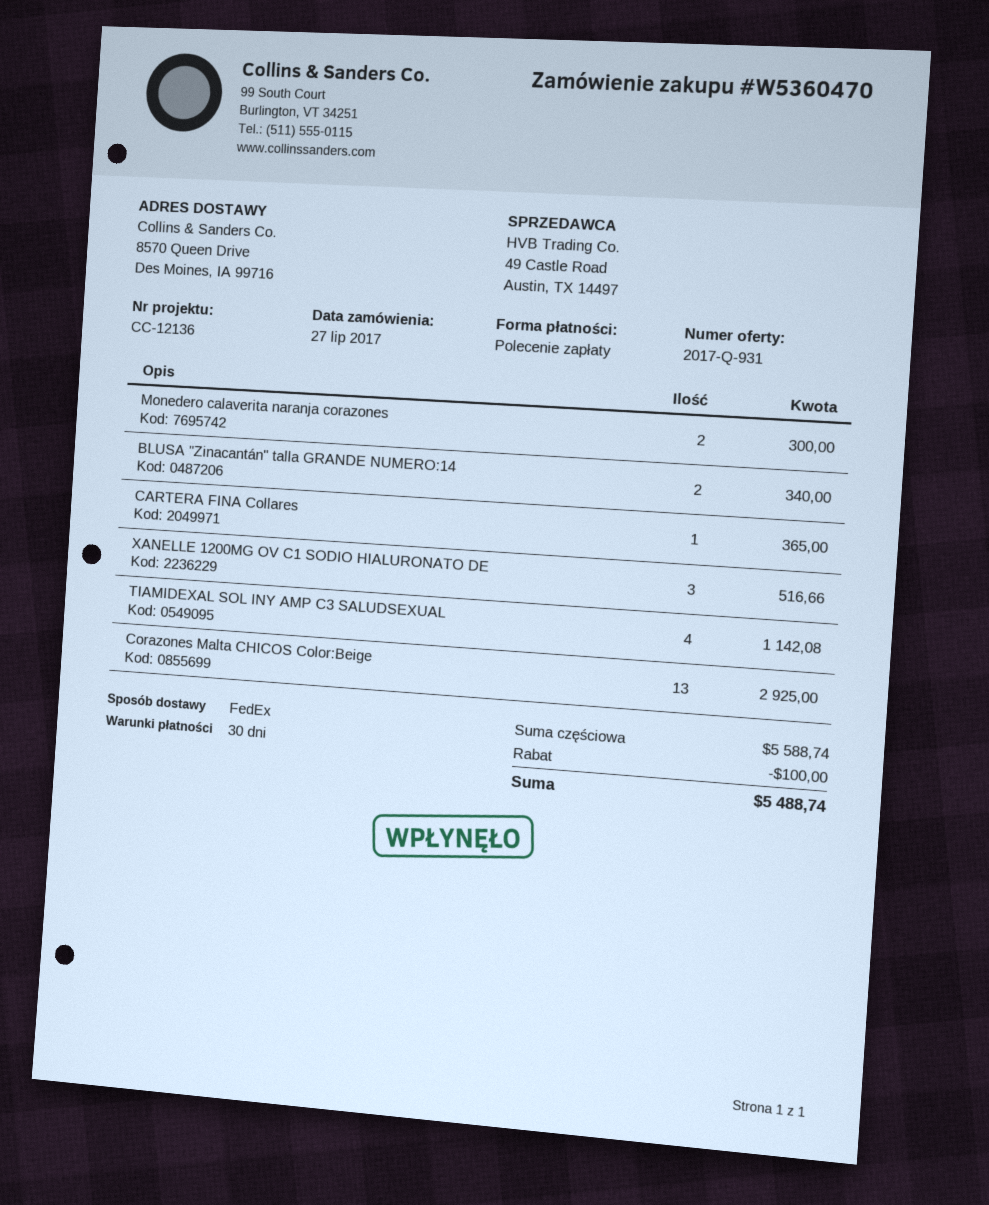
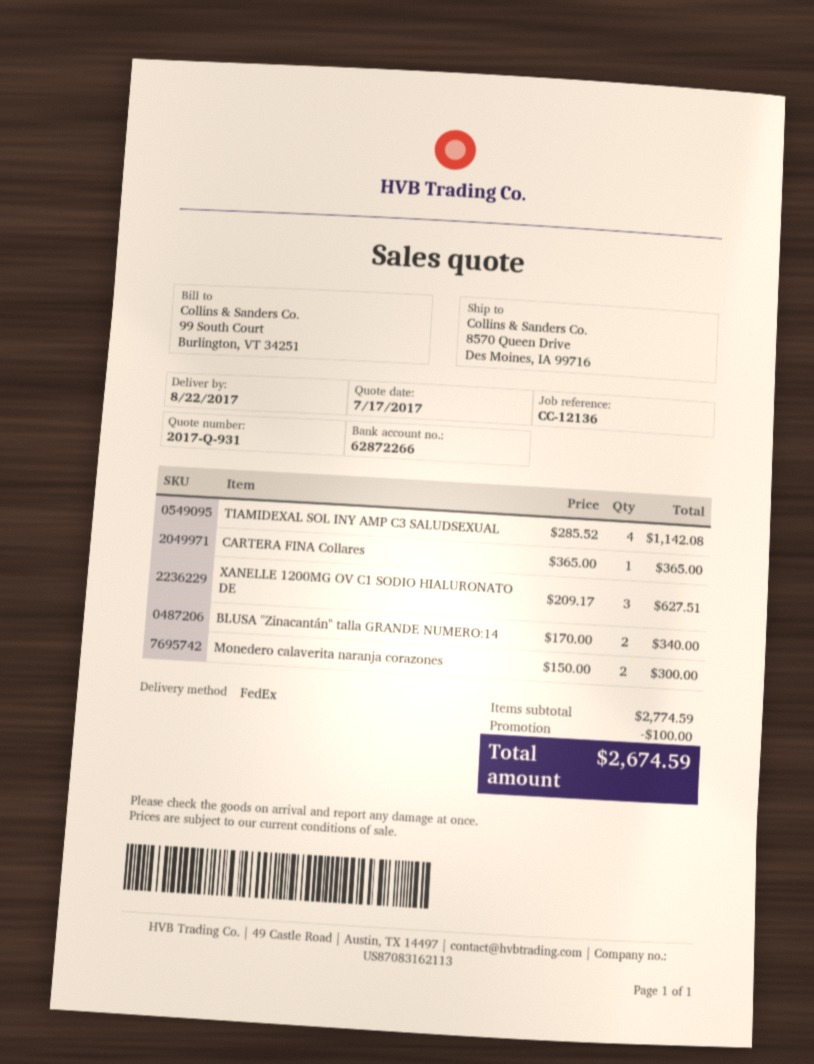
XANELLE 1200MG OV C1 SODIO HIALURONATO DE: 3 for 516.66 -> 3 for 627.51
Corazones Malta CHICOS Color:Beige: 13 for 2925.00 -> none
subtotal: 5588.74 -> 2774.59
total: 5488.74 -> 2674.59

